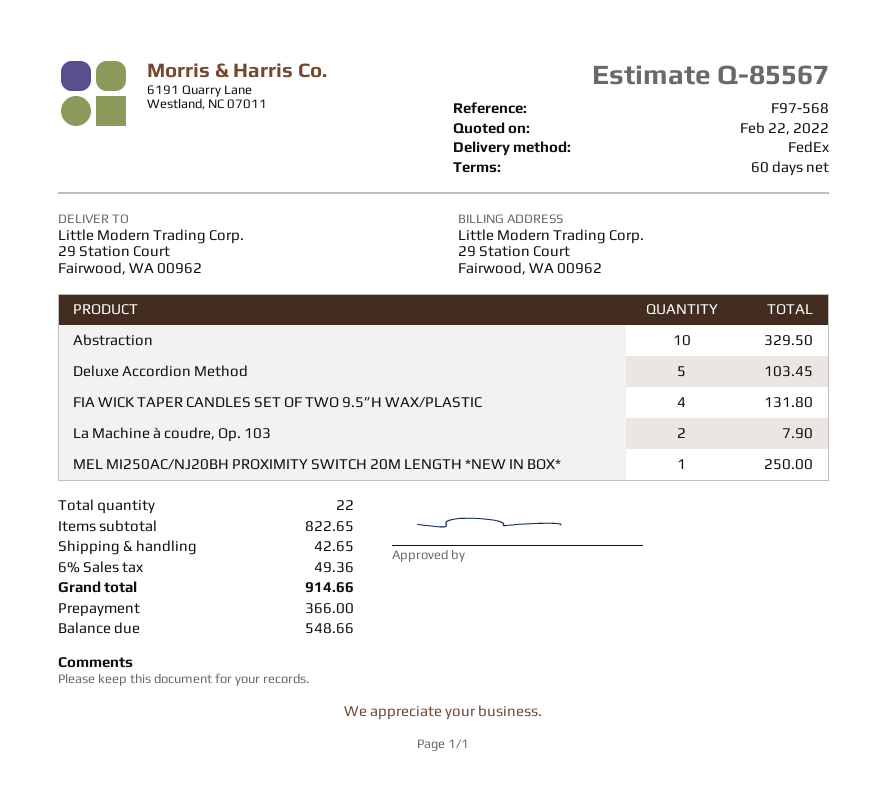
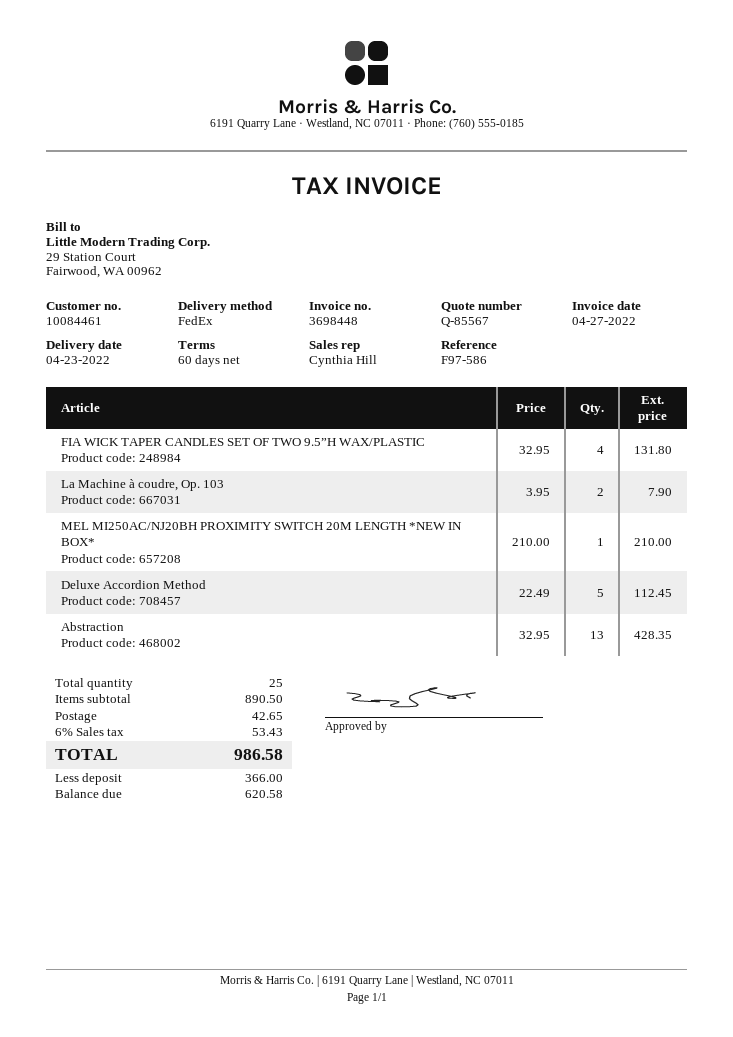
reference: F97-568 -> F97-586
Abstraction: 10 for 329.50 -> 13 for 428.35
Deluxe Accordion Method: 5 for 103.45 -> 5 for 112.45
MEL MI250AC/NJ20BH PROXIMITY SWITCH 20M LENGTH *NEW IN BOX*: 1 for 250.00 -> 1 for 210.00
total quantity: 22 -> 25
subtotal: 822.65 -> 890.50
tax: 6% = 49.36 -> 6% = 53.43
total: 914.66 -> 986.58
balance: 548.66 -> 620.58

